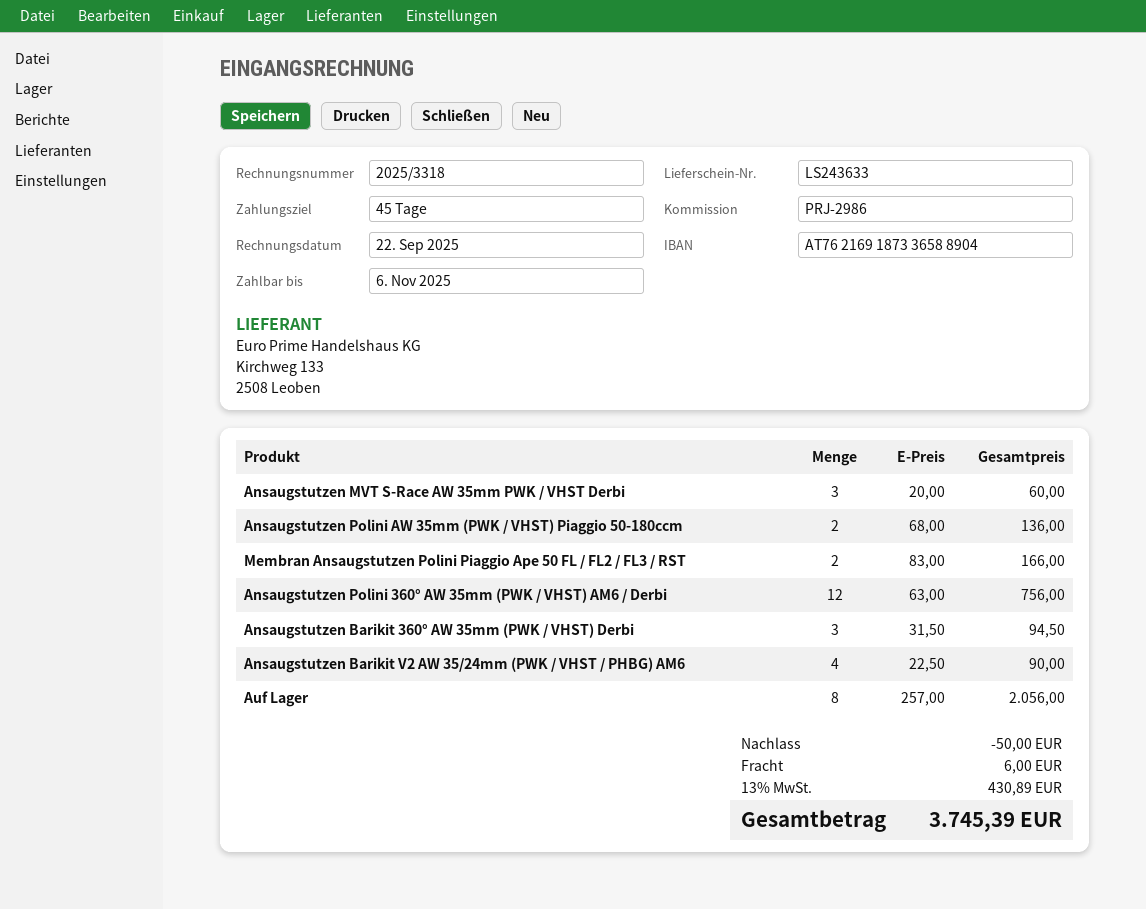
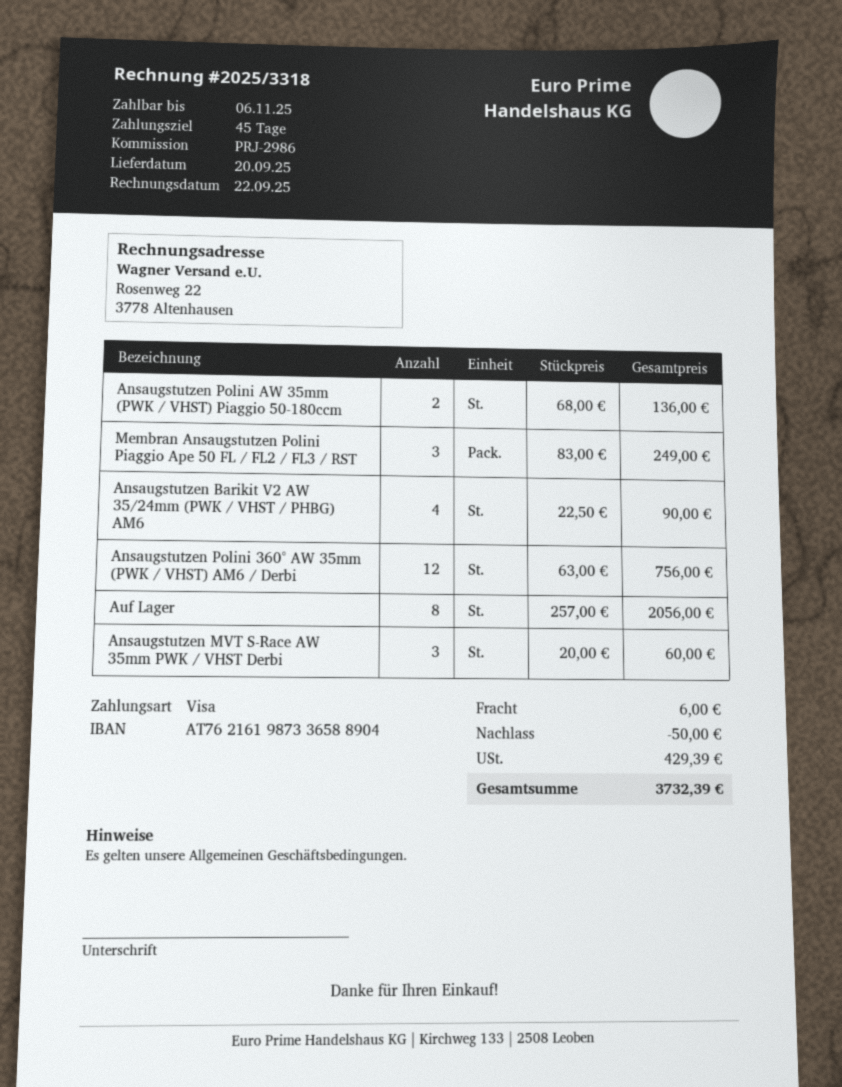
bank account: AT762169187336588904 -> AT762161987336588904
Membran Ansaugstutzen Polini Piaggio Ape 50 FL / FL2 / FL3 / RST: 2 x 83.00 = 166.00 -> 3 x 83.00 = 249.00
Ansaugstutzen Barikit 360° AW 35mm (PWK / VHST) Derbi: 3 x 31.50 = 94.50 -> none
tax: 430.89 -> 429.39
total: 3745.39 -> 3732.39

